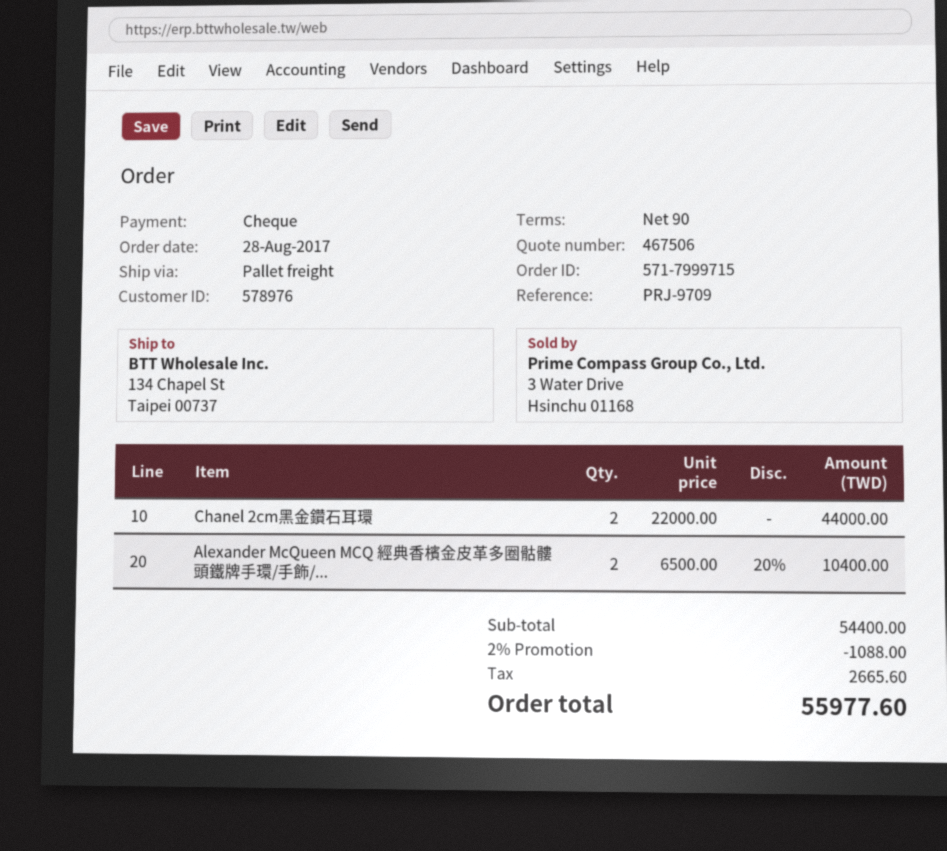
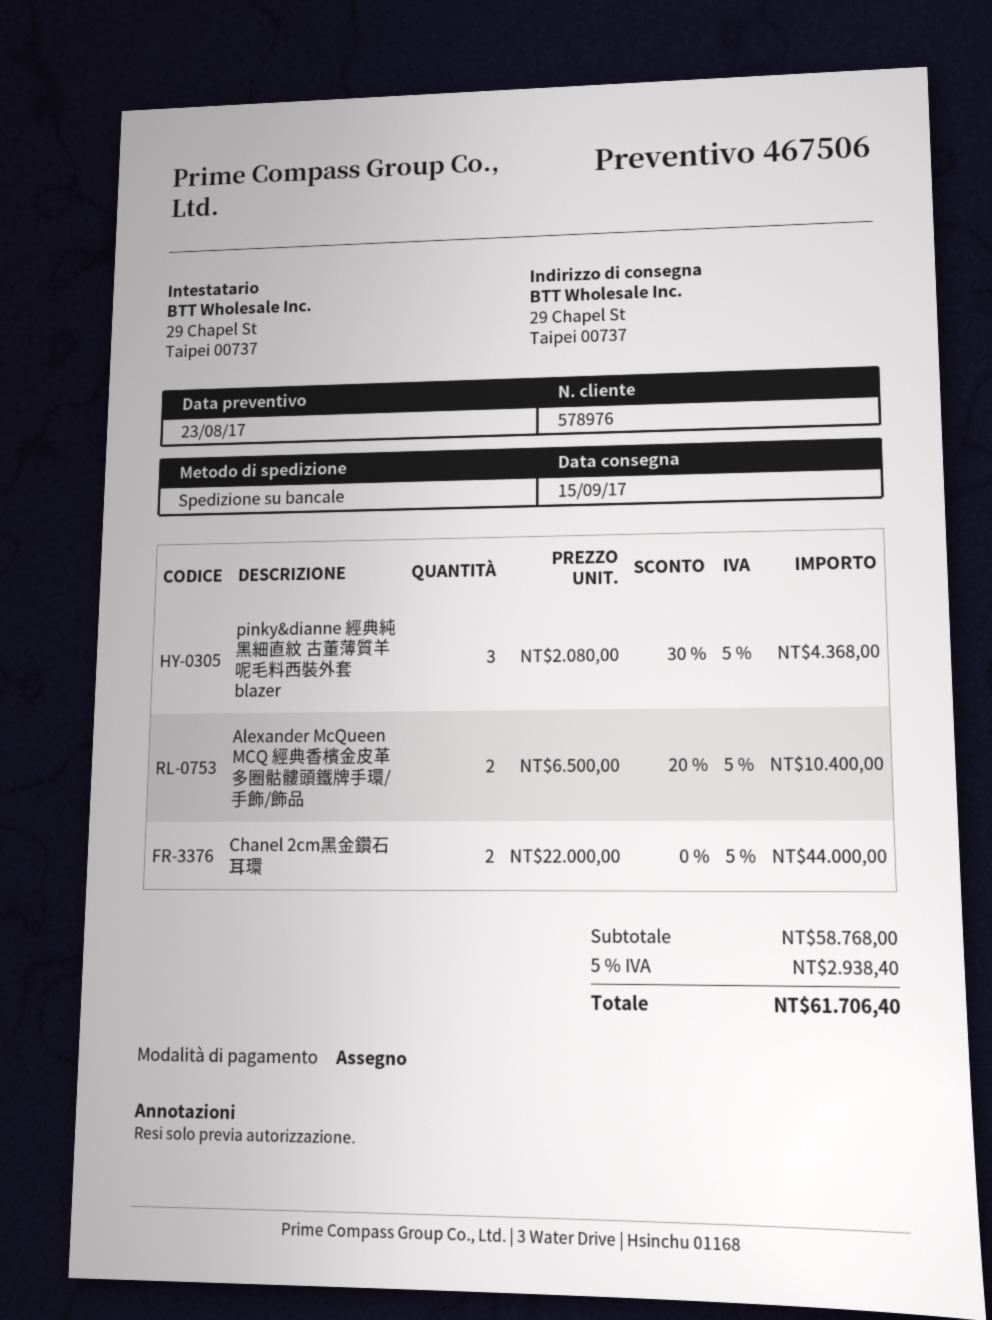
ship to: 134 Chapel St, Taipei 00737 -> 29 Chapel St, Taipei 00737
pinky&dianne 經典純黑細直紋 古董薄質羊呢毛料西裝外套 blazer: none -> 3 x 2080.00 - 30% = 4368.00
subtotal: 54400.00 -> 58768.00
discount: 2% = 1088.00 -> none
tax: 2665.60 -> 2938.40
total: 55977.60 -> 61706.40

